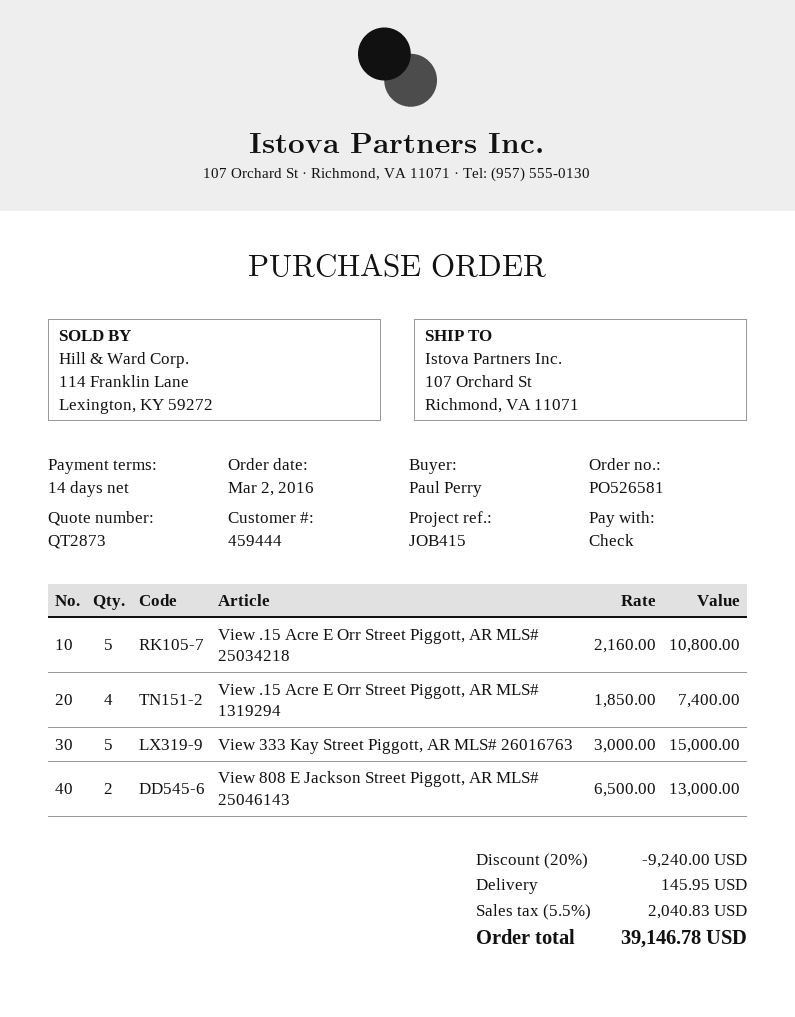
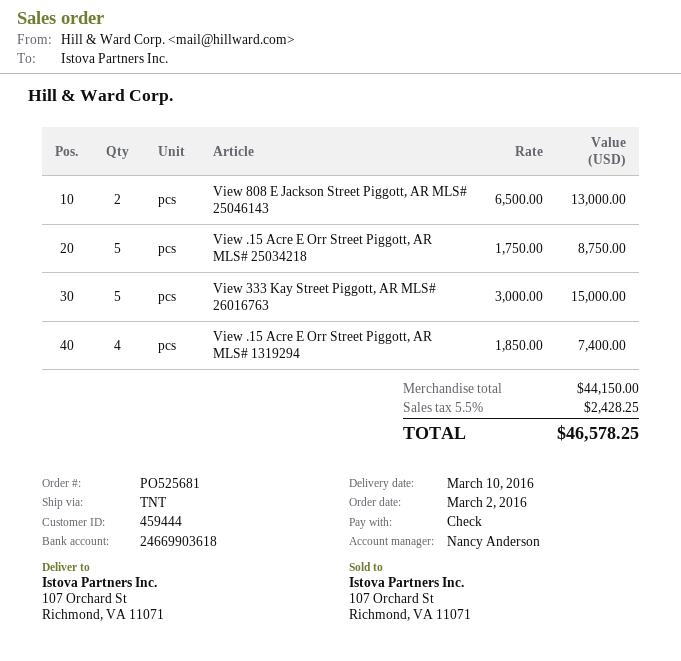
order number: PO526581 -> PO525681
View .15 Acre E Orr Street Piggott, AR MLS# 25034218: 5 x 2160.00 = 10800.00 -> 5 x 1750.00 = 8750.00
discount: 20% = 9240.00 -> none
shipping: 145.95 -> none
tax: 5.5% = 2040.83 -> 5.5% = 2428.25
total: 39146.78 -> 46578.25

